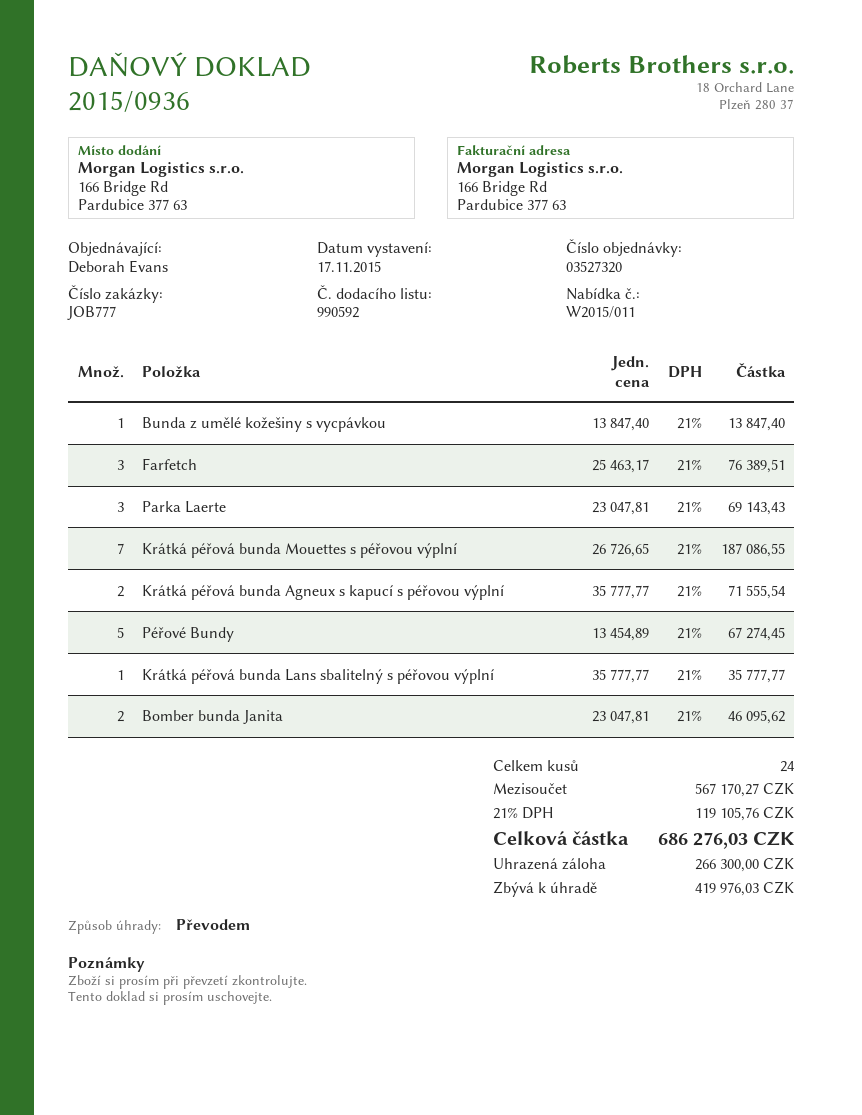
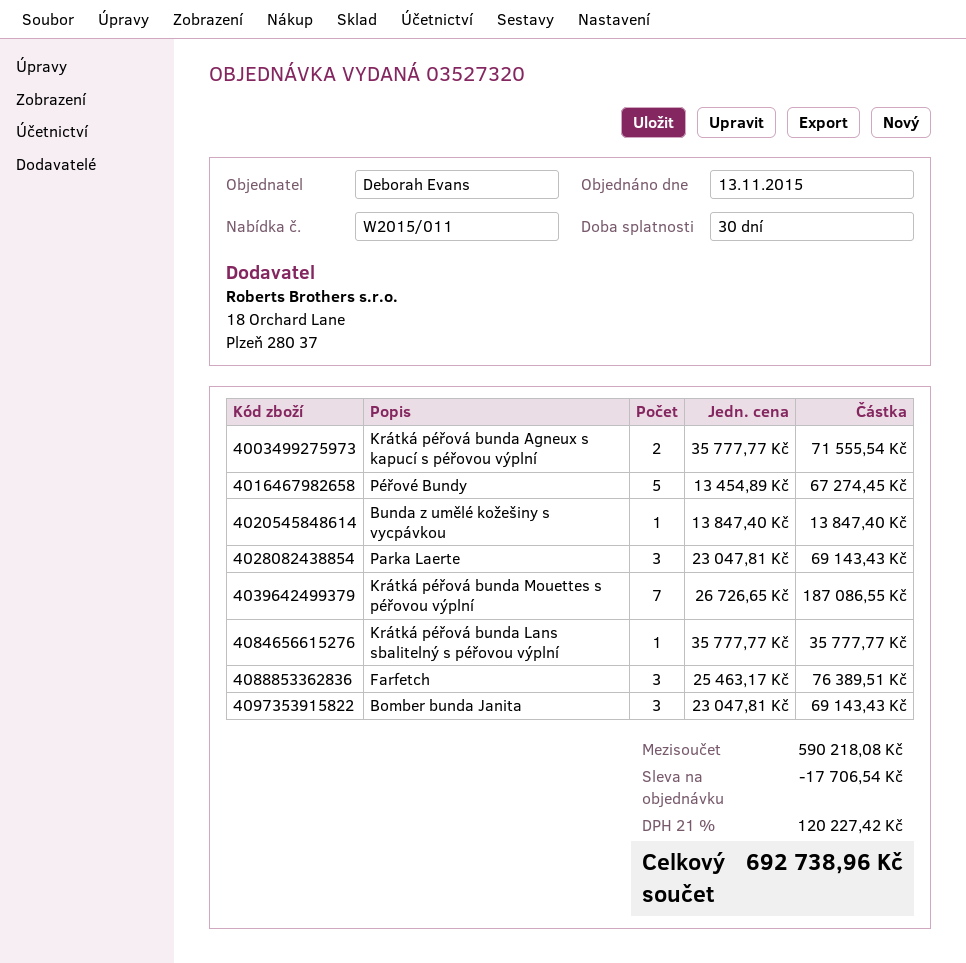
Bomber bunda Janita: 2 x 23047.81 = 46095.62 -> 3 x 23047.81 = 69143.43
subtotal: 567170.27 -> 590218.08
discount: none -> 17706.54
tax: 21% = 119105.76 -> 21% = 120227.42
total: 686276.03 -> 692738.96

